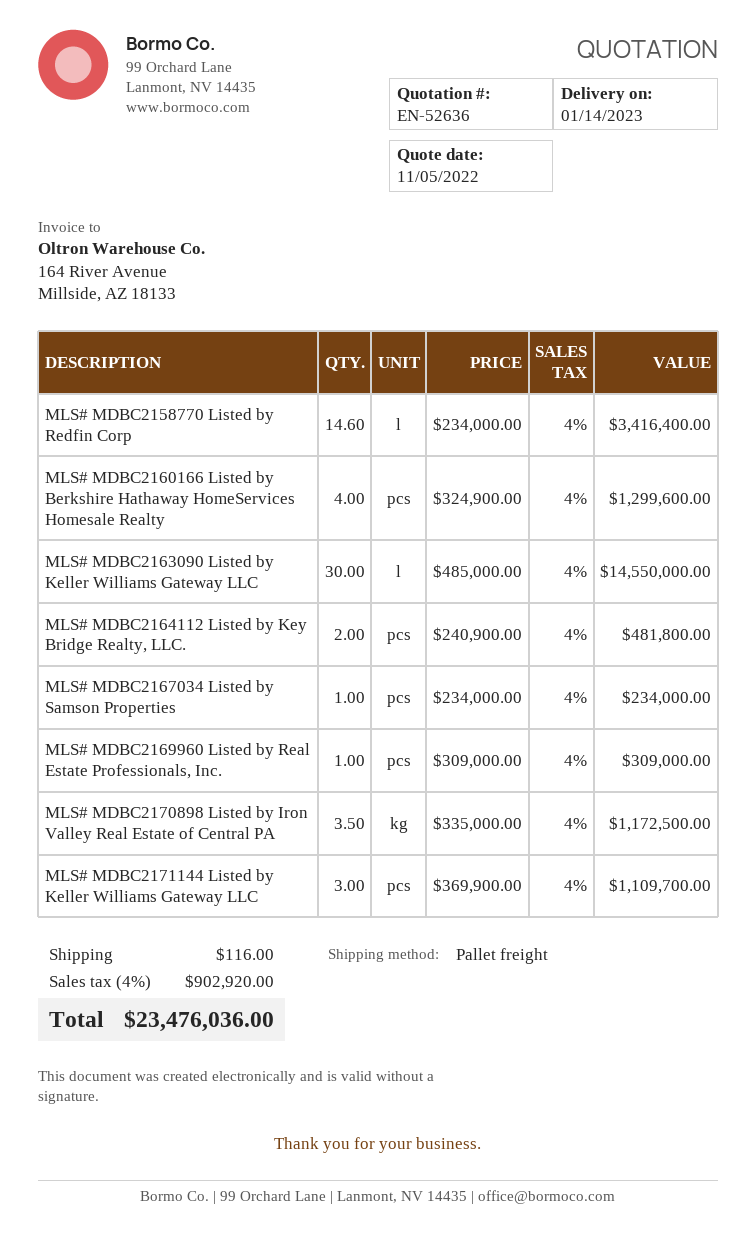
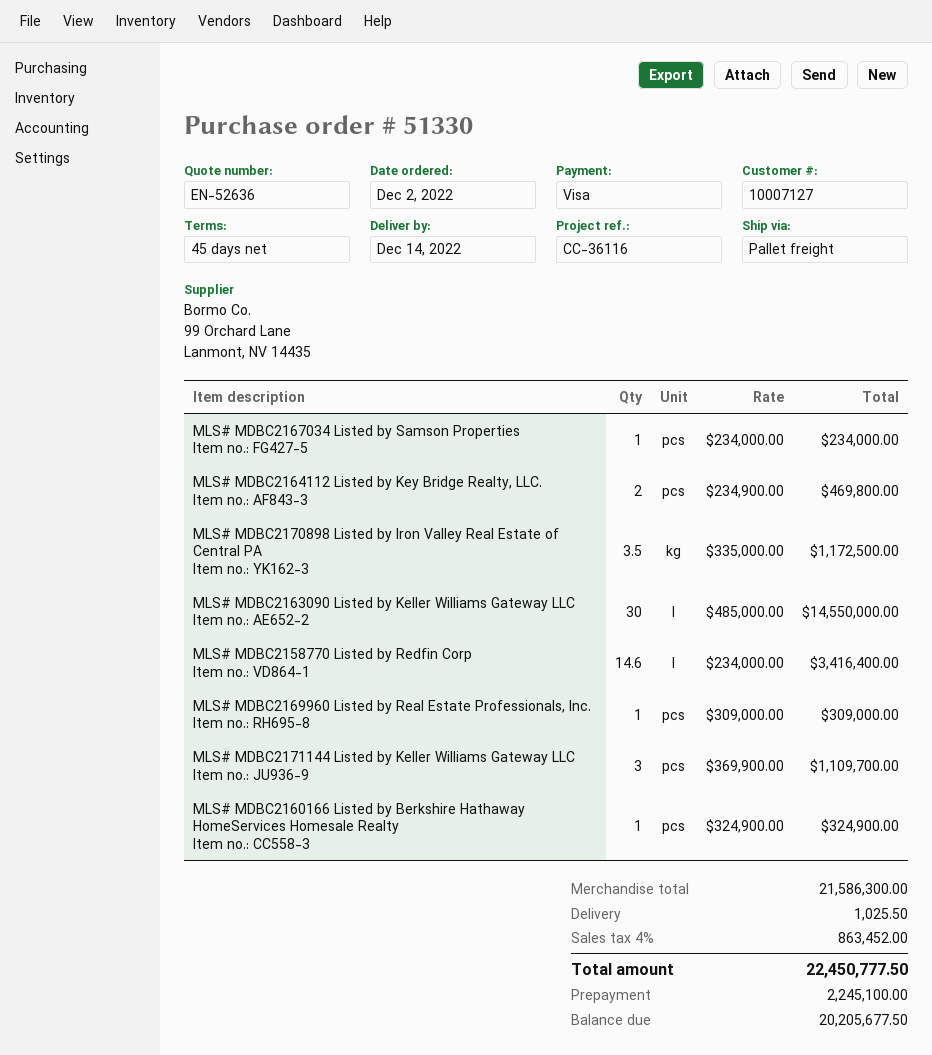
delivery date: 2023-01-14 -> 2022-12-14
MLS# MDBC2160166 Listed by Berkshire Hathaway HomeServices Homesale Realty: 4 x 324900.00 = 1299600.00 -> 1 x 324900.00 = 324900.00
MLS# MDBC2164112 Listed by Key Bridge Realty, LLC.: 2 x 240900.00 = 481800.00 -> 2 x 234900.00 = 469800.00
shipping: 116.00 -> 1025.50
tax: 4% = 902920.00 -> 4% = 863452.00
total: 23476036.00 -> 22450777.50

